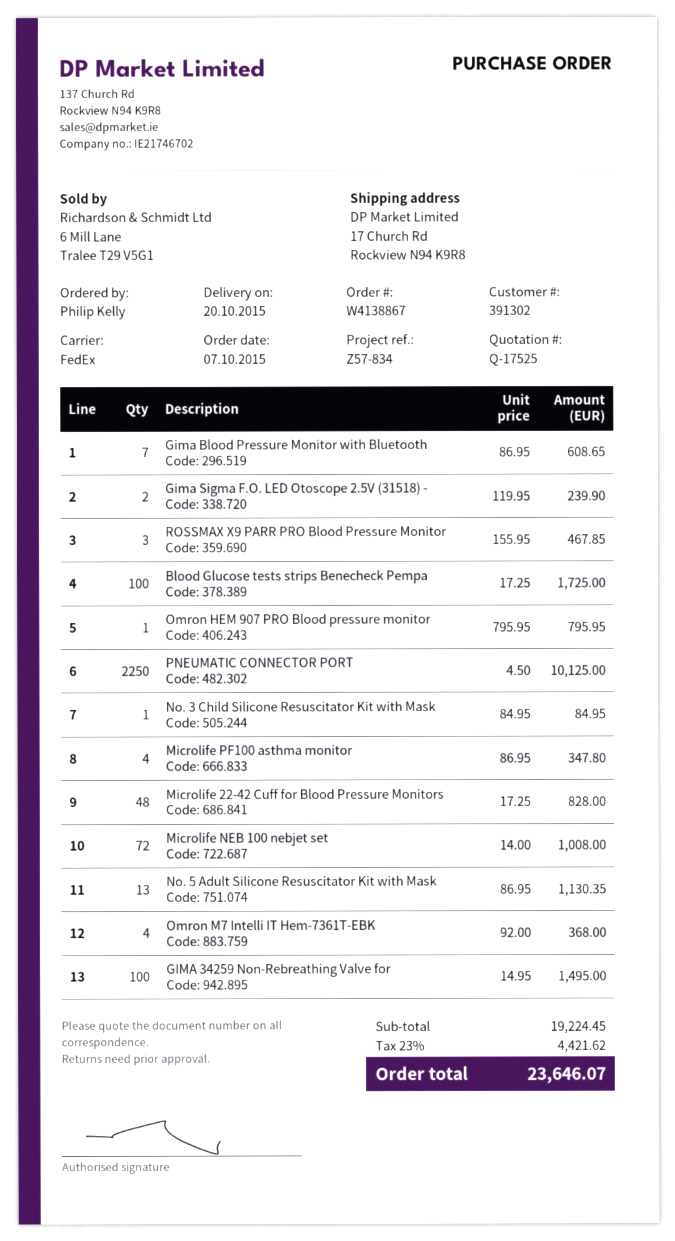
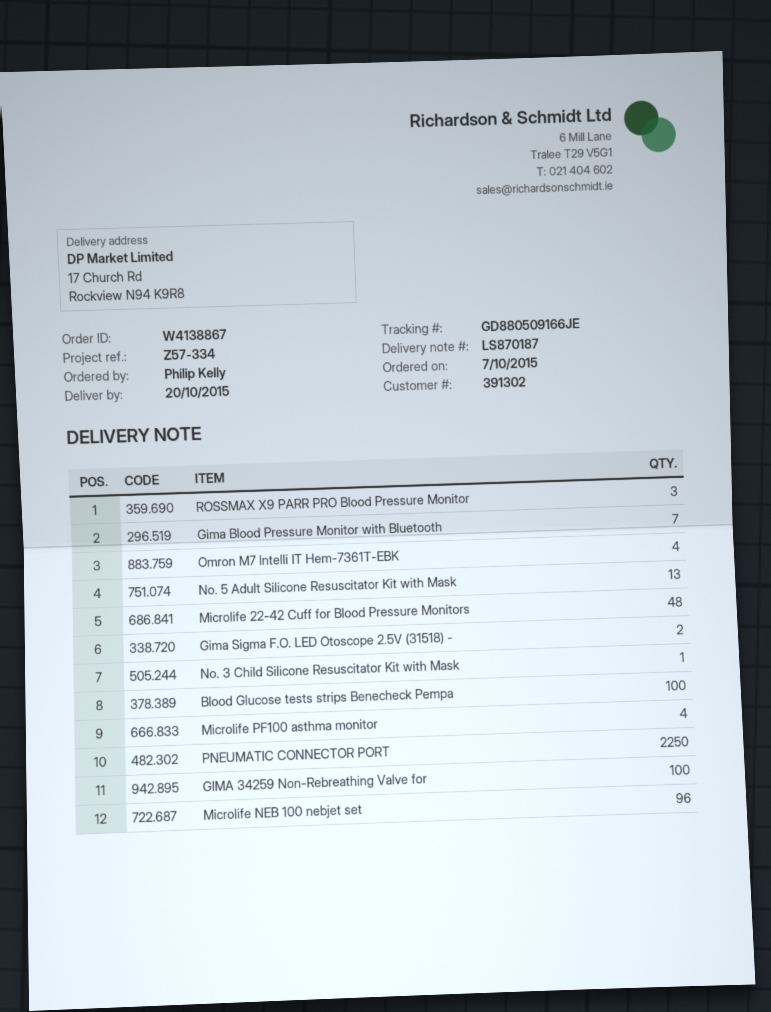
reference: Z57-834 -> Z57-334
Omron HEM 907 PRO Blood pressure monitor: 1 -> none
Microlife NEB 100 nebjet set: 72 -> 96

